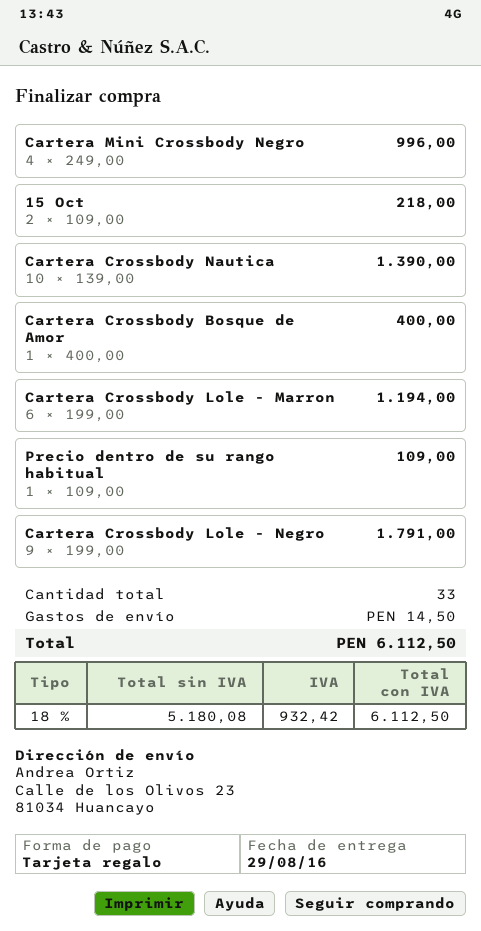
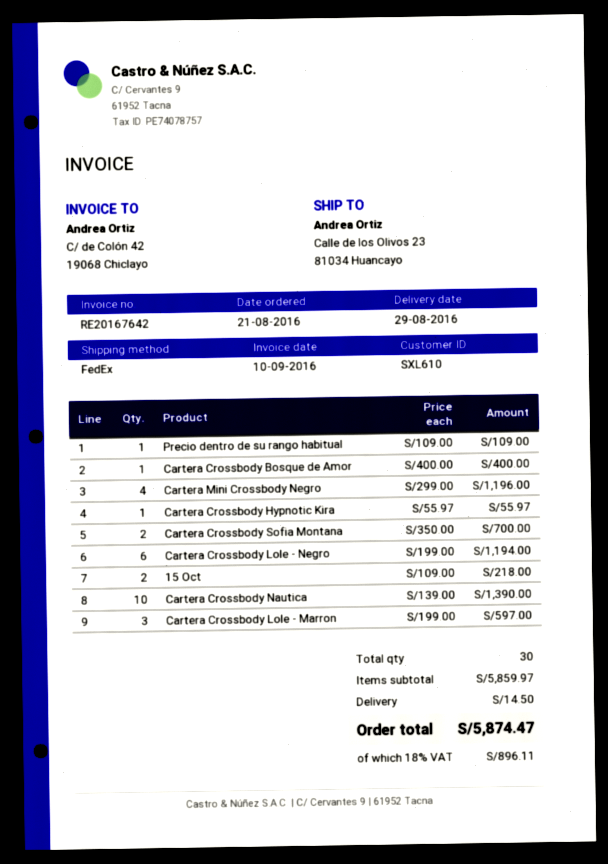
Cartera Mini Crossbody Negro: 4 x 249.00 = 996.00 -> 4 x 299.00 = 1196.00
Cartera Crossbody Lole - Marron: 6 x 199.00 = 1194.00 -> 3 x 199.00 = 597.00
Cartera Crossbody Lole - Negro: 9 x 199.00 = 1791.00 -> 6 x 199.00 = 1194.00
Cartera Crossbody Hypnotic Kira: none -> 1 x 55.97 = 55.97
Cartera Crossbody Sofia Montana: none -> 2 x 350.00 = 700.00
total quantity: 33 -> 30
tax: 18% = 932.42 -> 18% = 896.11
total: 6112.50 -> 5874.47

